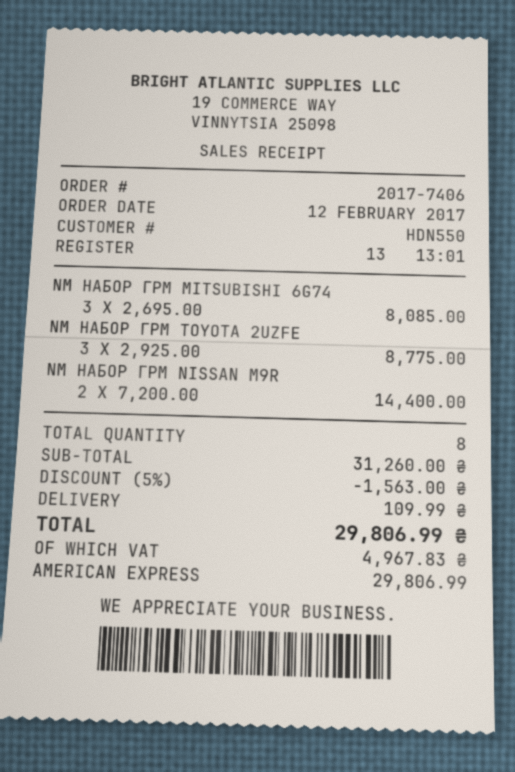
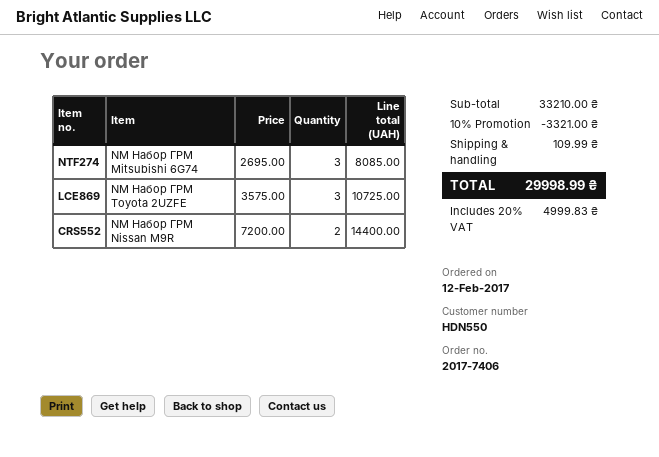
NM НАБОР ГРМ TOYOTA 2UZFE: 3 x 2925.00 = 8775.00 -> 3 x 3575.00 = 10725.00
subtotal: 31260.00 -> 33210.00
discount: 5% = 1563.00 -> 10% = 3321.00
tax: 4967.83 -> 4999.83
total: 29806.99 -> 29998.99

